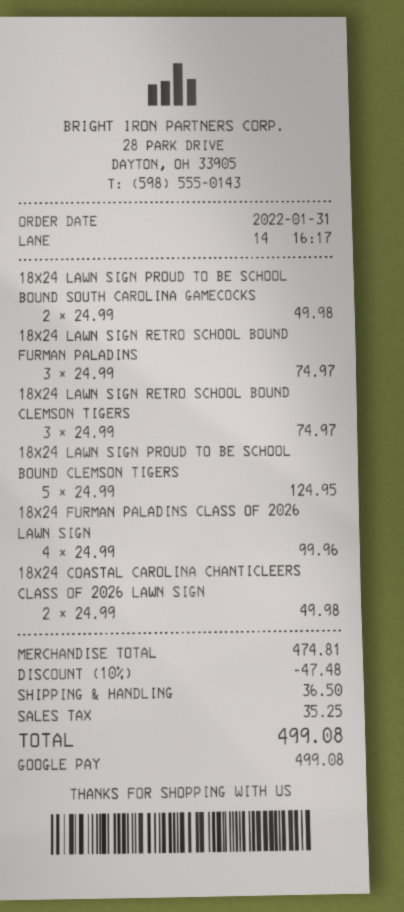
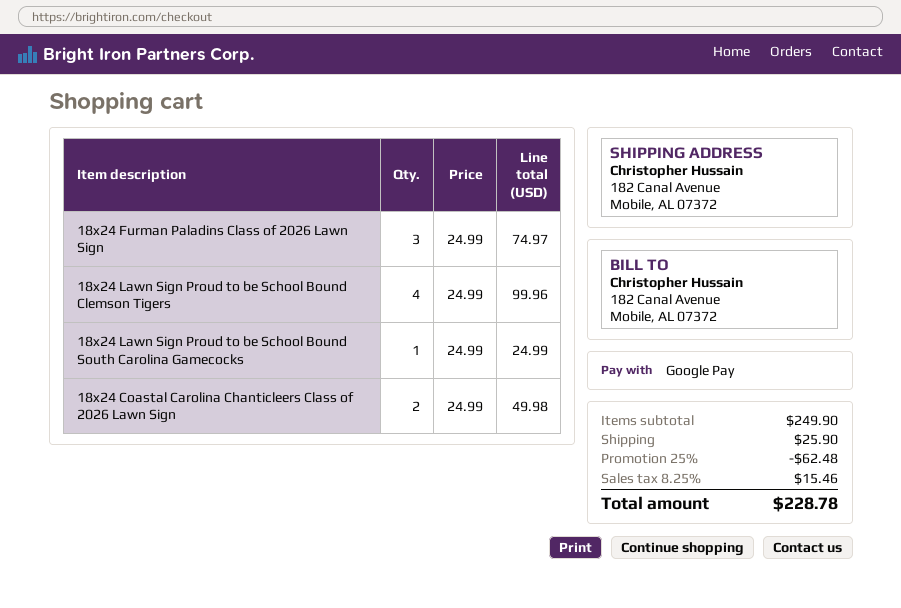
18X24 LAWN SIGN PROUD TO BE SCHOOL BOUND SOUTH CAROLINA GAMECOCKS: 2 x 24.99 = 49.98 -> 1 x 24.99 = 24.99
18X24 LAWN SIGN RETRO SCHOOL BOUND FURMAN PALADINS: 3 x 24.99 = 74.97 -> none
18X24 LAWN SIGN RETRO SCHOOL BOUND CLEMSON TIGERS: 3 x 24.99 = 74.97 -> none
18X24 LAWN SIGN PROUD TO BE SCHOOL BOUND CLEMSON TIGERS: 5 x 24.99 = 124.95 -> 4 x 24.99 = 99.96
18X24 FURMAN PALADINS CLASS OF 2026 LAWN SIGN: 4 x 24.99 = 99.96 -> 3 x 24.99 = 74.97
subtotal: 474.81 -> 249.90
discount: 10% = 47.48 -> 25% = 62.48
shipping: 36.50 -> 25.90
tax: 35.25 -> 15.46
total: 499.08 -> 228.78

